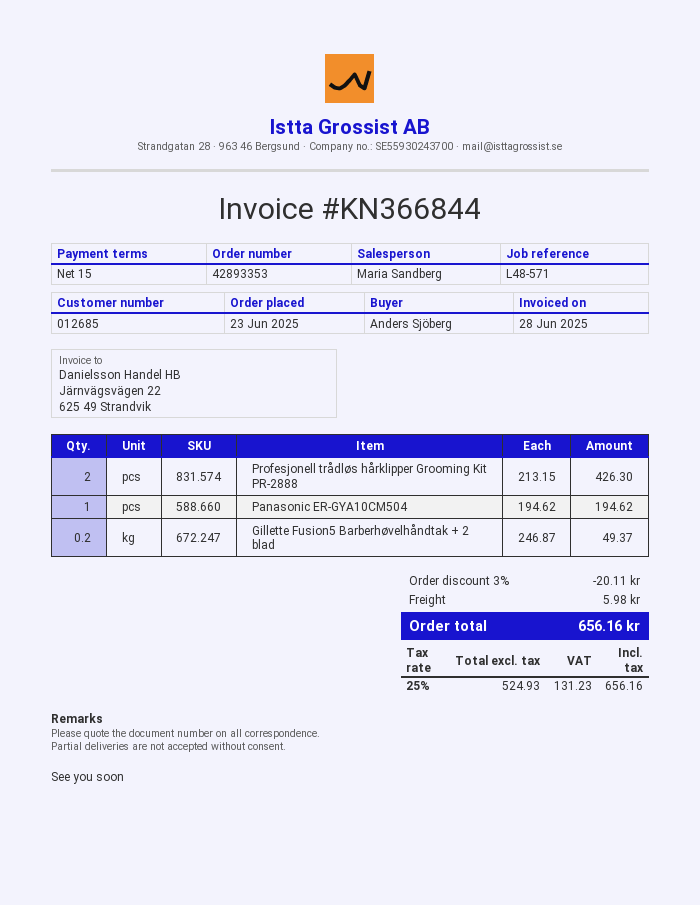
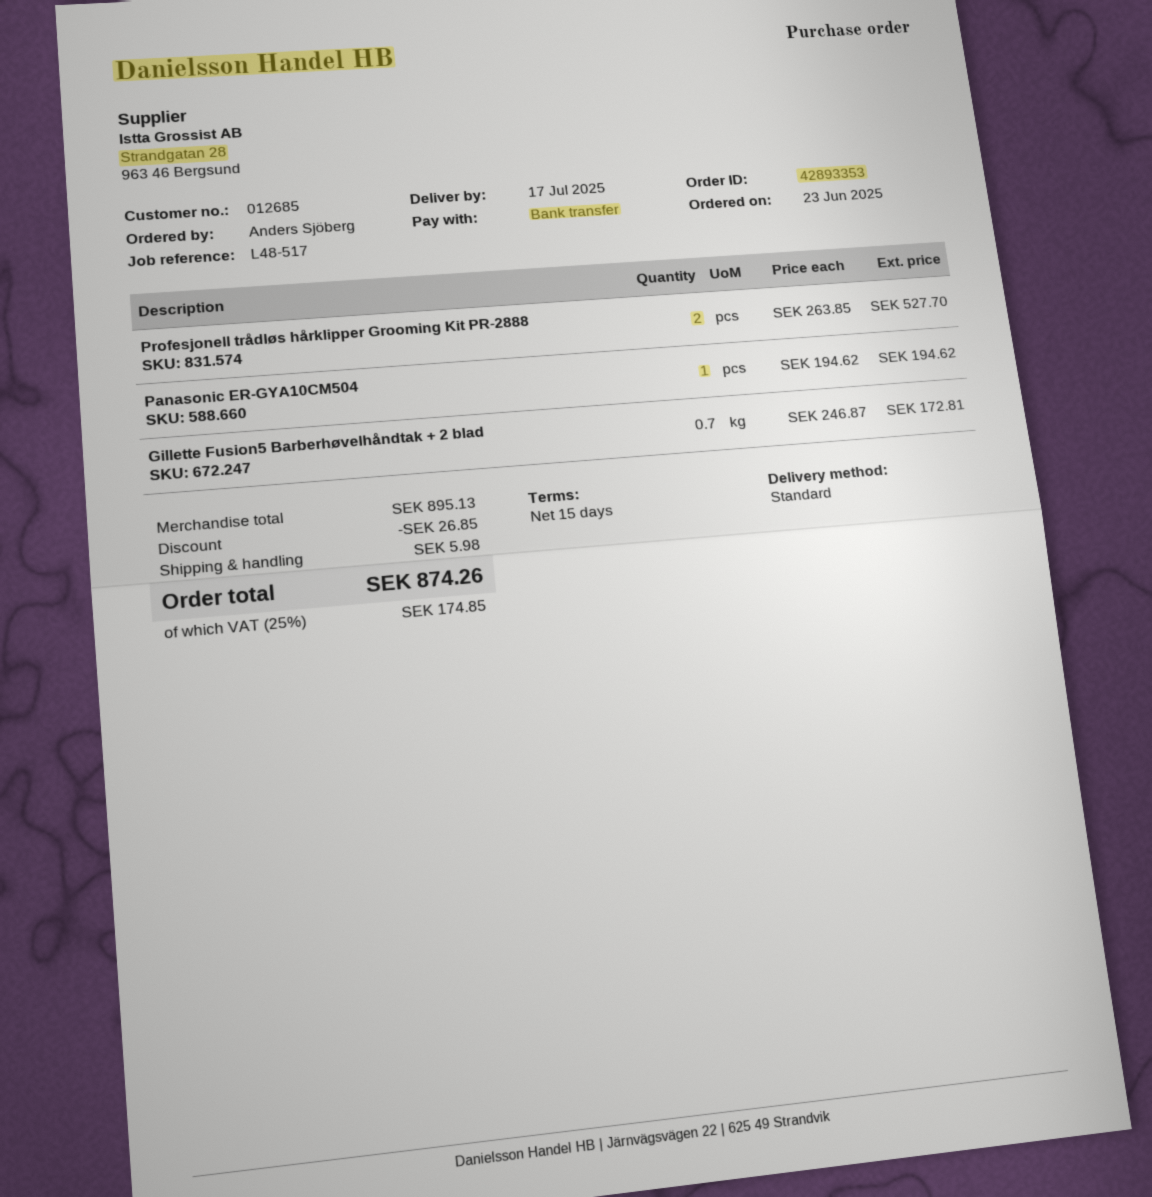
reference: L48-571 -> L48-517
Profesjonell trådløs hårklipper Grooming Kit PR-2888: 2 x 213.15 = 426.30 -> 2 x 263.85 = 527.70
Gillette Fusion5 Barberhøvelhåndtak + 2 blad: 0.2 x 246.87 = 49.37 -> 0.7 x 246.87 = 172.81
discount: 20.11 -> 26.85
tax: 25% = 131.23 -> 25% = 174.85
total: 656.16 -> 874.26

